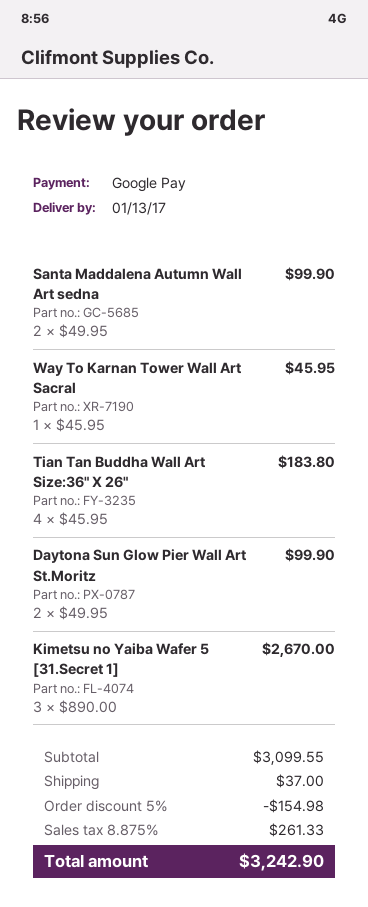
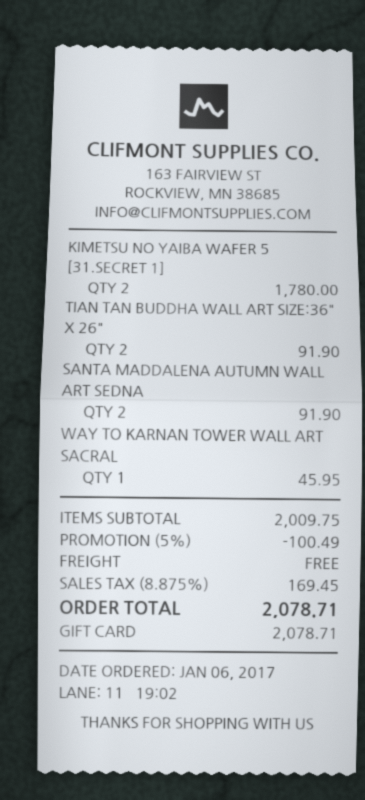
payment method: Google Pay -> gift card
Santa Maddalena Autumn Wall Art sedna: 2 for 99.90 -> 2 for 91.90
Tian Tan Buddha Wall Art Size:36" X 26": 4 for 183.80 -> 2 for 91.90
Daytona Sun Glow Pier Wall Art St.Moritz: 2 for 99.90 -> none
Kimetsu no Yaiba Wafer 5 [31.Secret 1]: 3 for 2670.00 -> 2 for 1780.00
subtotal: 3099.55 -> 2009.75
discount: 5% = 154.98 -> 5% = 100.49
shipping: 37.00 -> 0.00
tax: 8.875% = 261.33 -> 8.875% = 169.45
total: 3242.90 -> 2078.71

